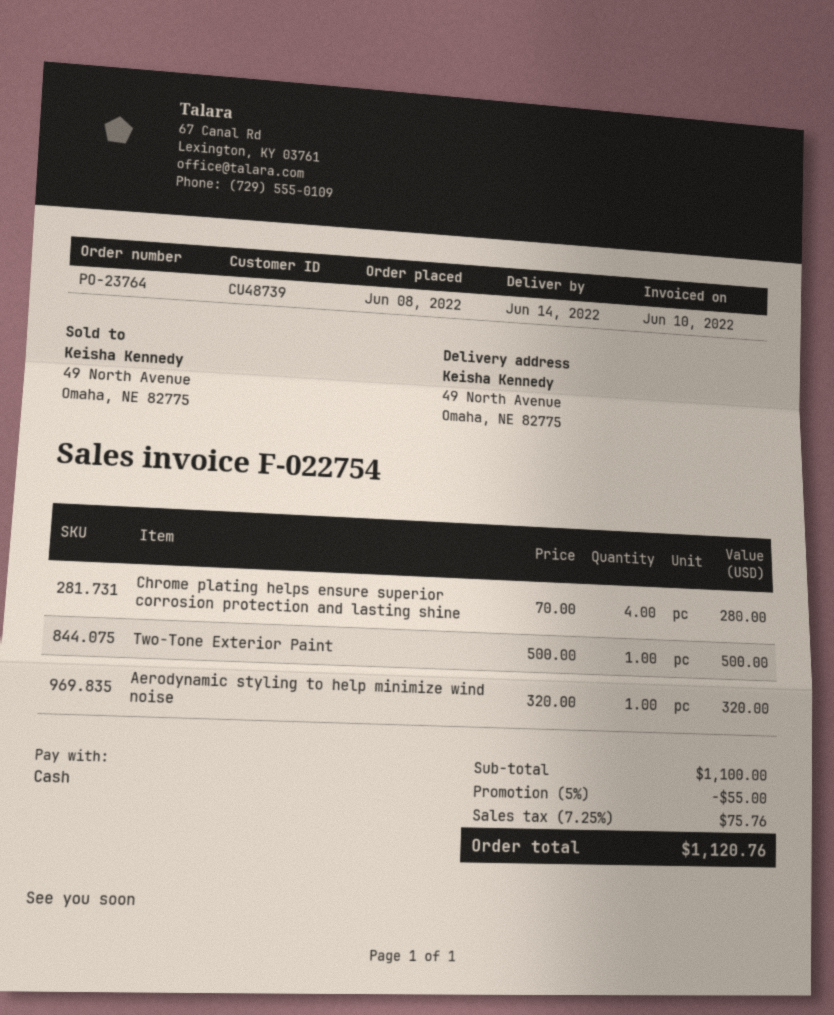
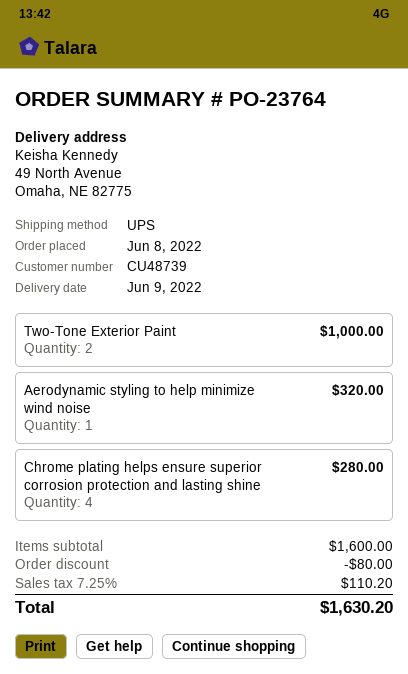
delivery date: 2022-06-14 -> 2022-06-09
Two-Tone Exterior Paint: 1 for 500.00 -> 2 for 1000.00
subtotal: 1100.00 -> 1600.00
discount: 55.00 -> 80.00
tax: 7.25% = 75.76 -> 7.25% = 110.20
total: 1120.76 -> 1630.20

